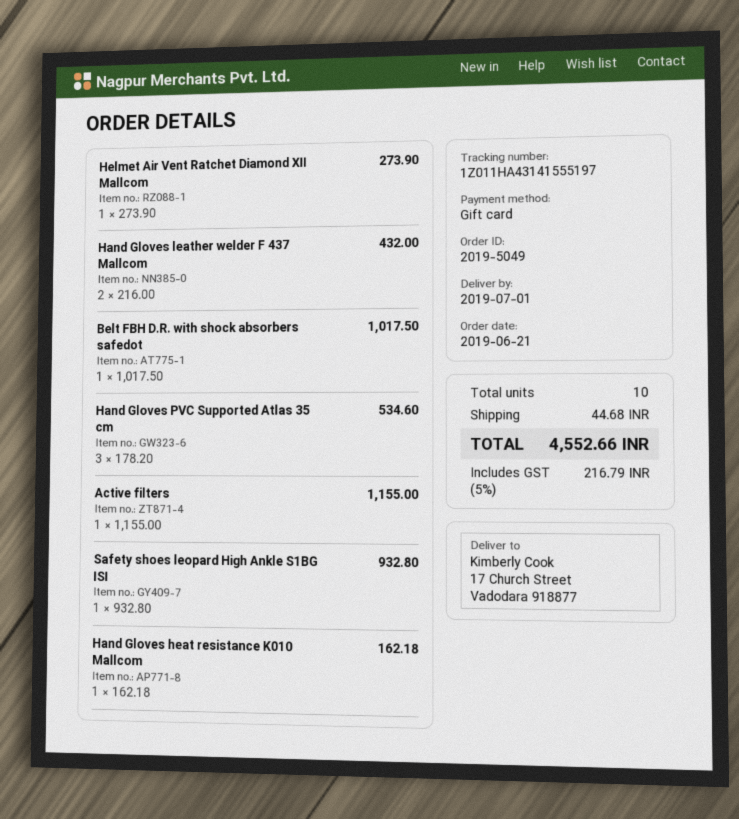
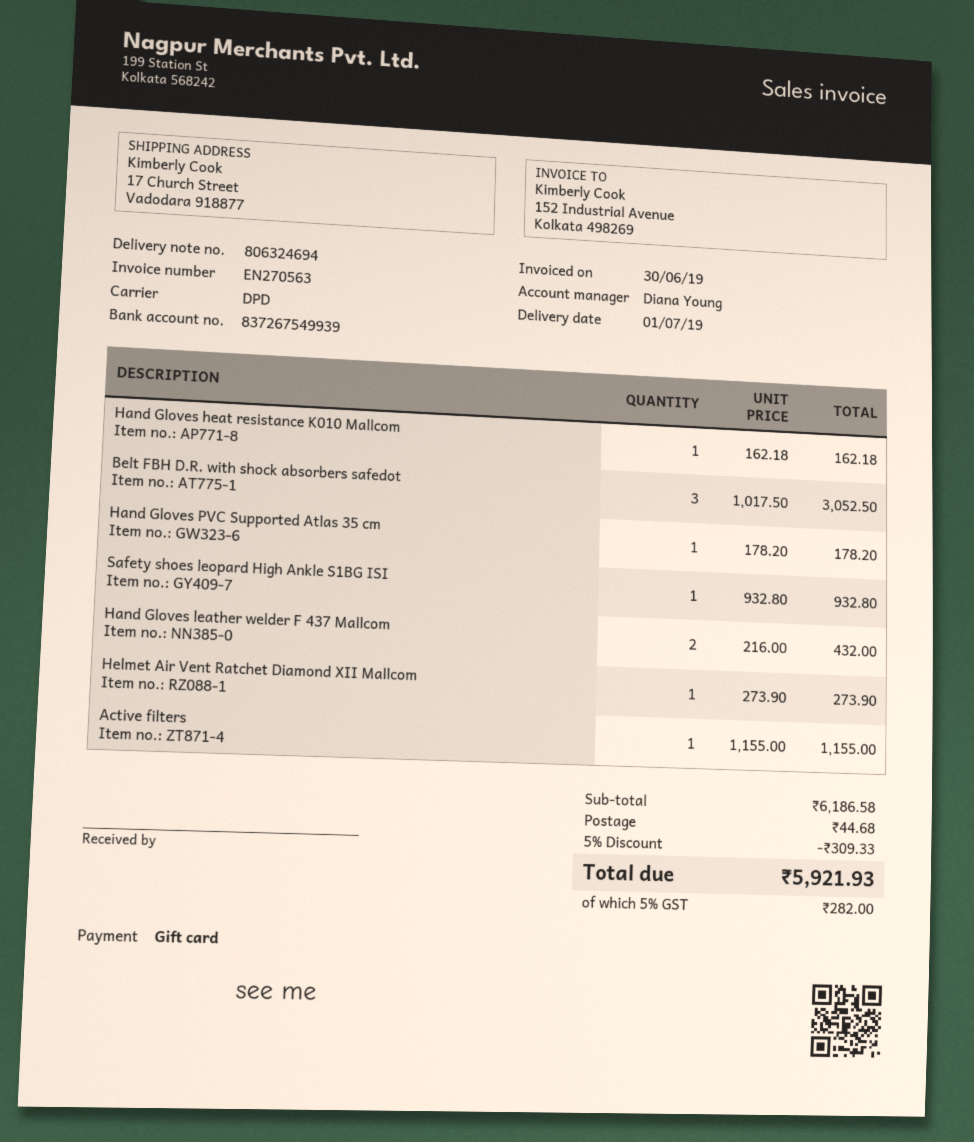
Belt FBH D.R. with shock absorbers safedot: 1 x 1017.50 = 1017.50 -> 3 x 1017.50 = 3052.50
Hand Gloves PVC Supported Atlas 35 cm: 3 x 178.20 = 534.60 -> 1 x 178.20 = 178.20
discount: none -> 5% = 309.33
tax: 5% = 216.79 -> 5% = 282.00
total: 4552.66 -> 5921.93

